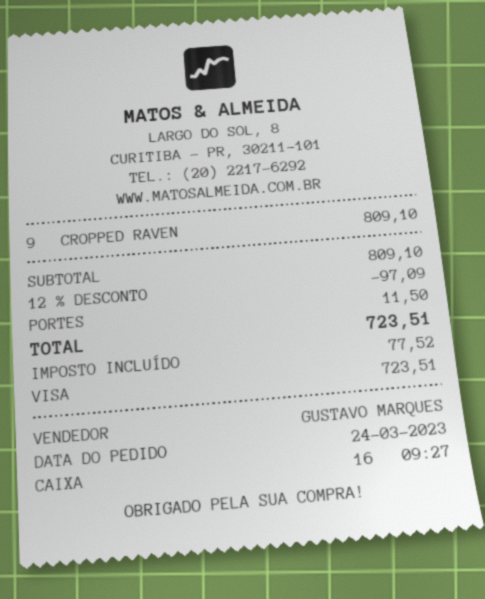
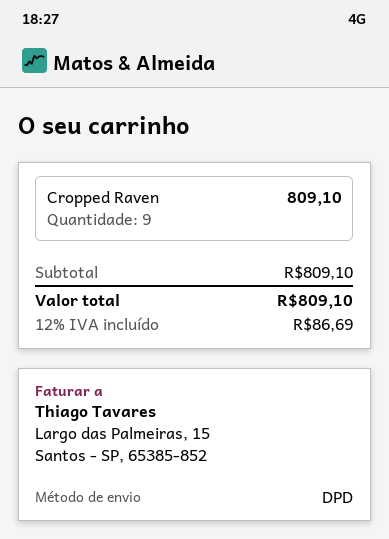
discount: 12% = 97.09 -> none
shipping: 11.50 -> none
tax: 77.52 -> 86.69
total: 723.51 -> 809.10

